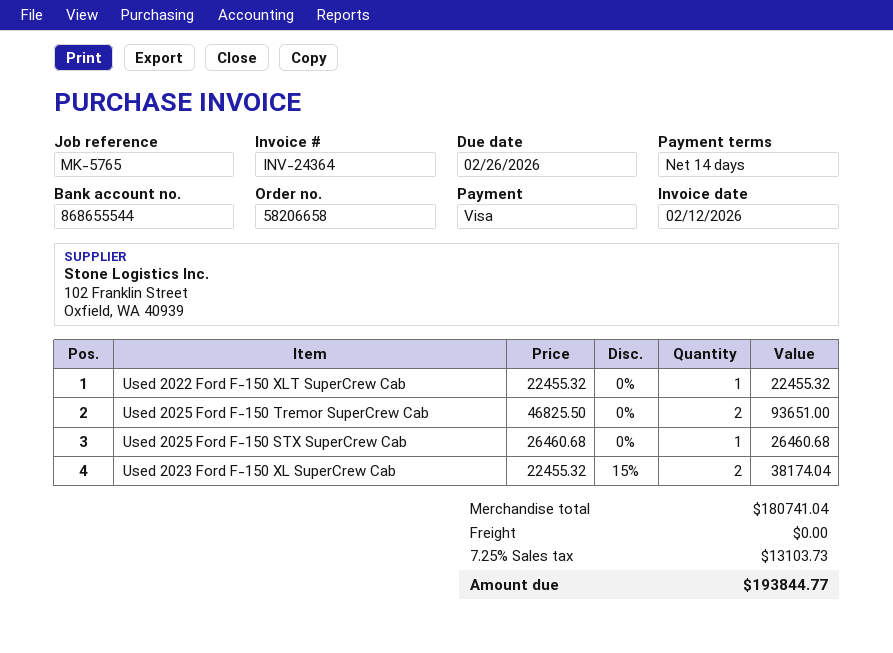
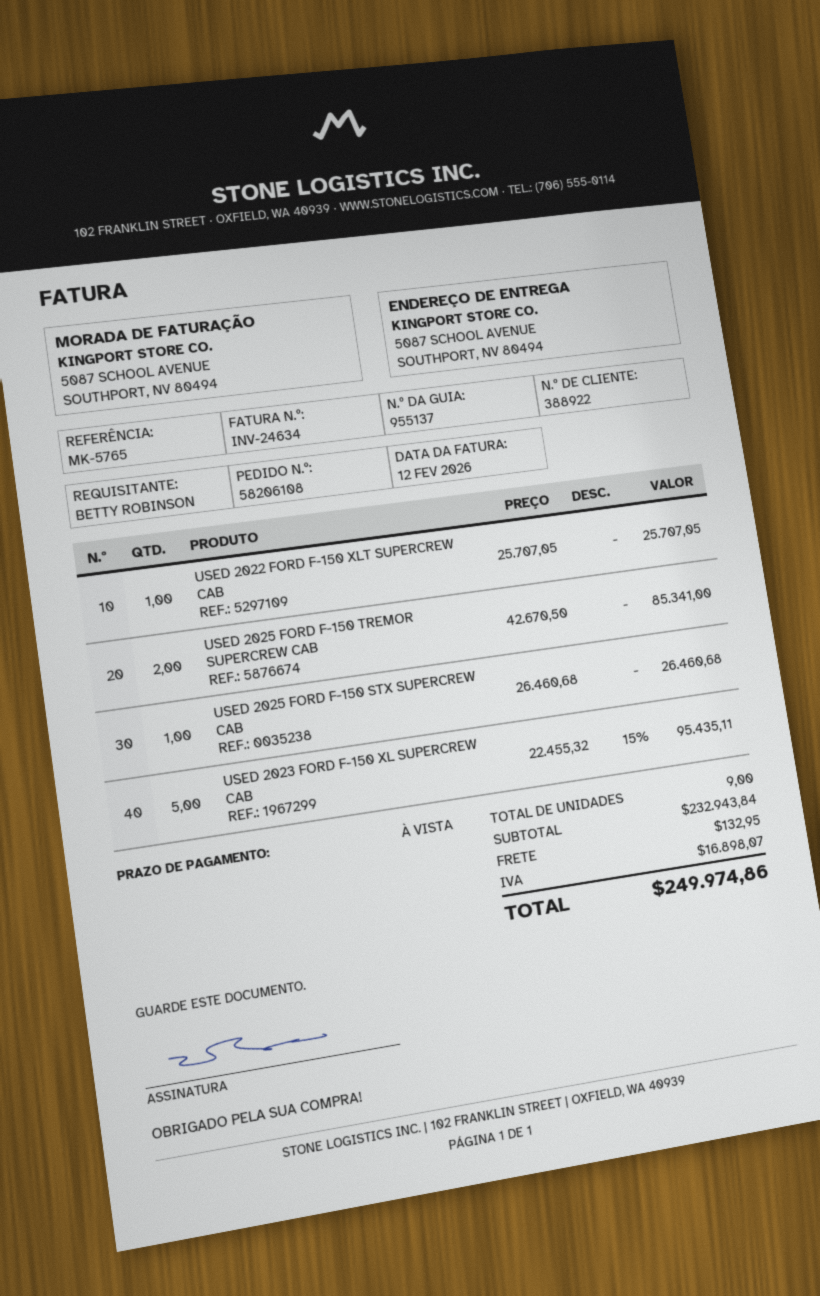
order number: 58206658 -> 58206108
invoice number: INV-24364 -> INV-24634
payment terms: 14 days -> on receipt
Used 2022 Ford F-150 XLT SuperCrew Cab: 1 x 22455.32 = 22455.32 -> 1 x 25707.05 = 25707.05
Used 2025 Ford F-150 Tremor SuperCrew Cab: 2 x 46825.50 = 93651.00 -> 2 x 42670.50 = 85341.00
Used 2023 Ford F-150 XL SuperCrew Cab: 2 x 22455.32 - 15% = 38174.04 -> 5 x 22455.32 - 15% = 95435.11
subtotal: 180741.04 -> 232943.84
shipping: 0.00 -> 132.95
tax: 13103.73 -> 16898.07
total: 193844.77 -> 249974.86

